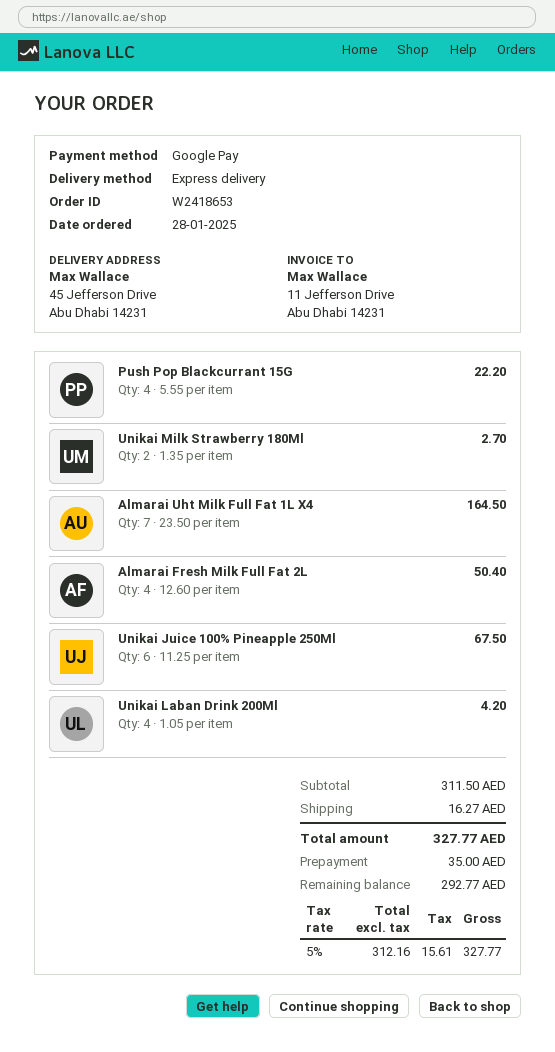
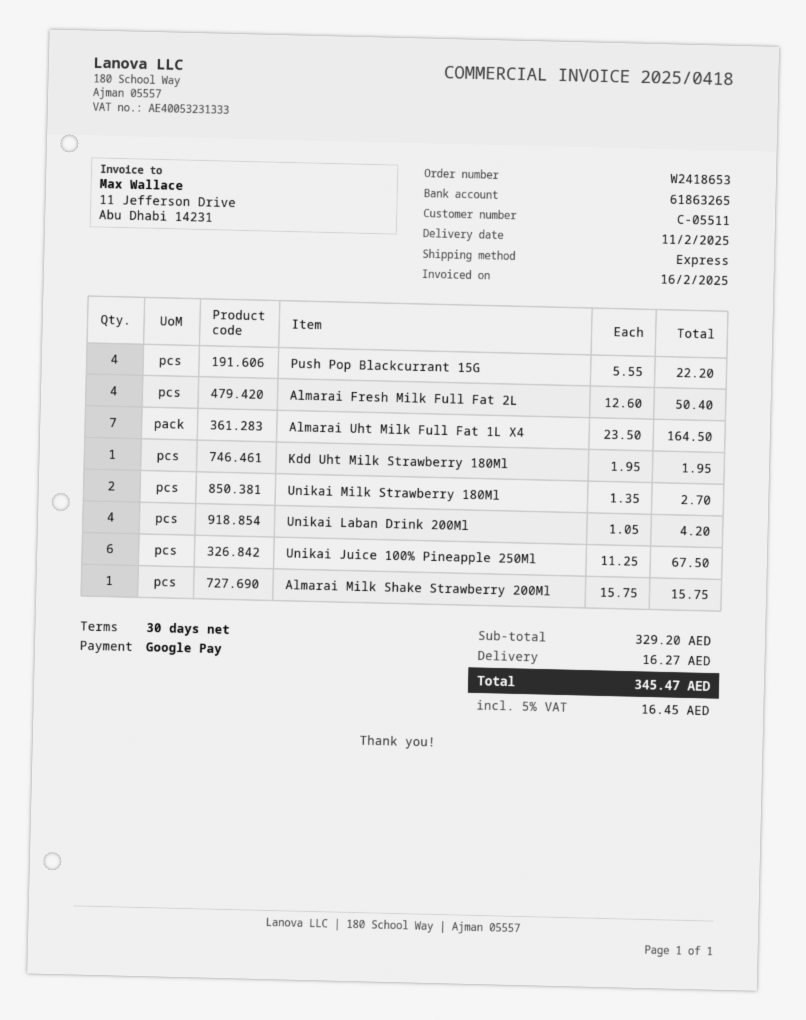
Kdd Uht Milk Strawberry 180Ml: none -> 1 x 1.95 = 1.95
Almarai Milk Shake Strawberry 200Ml: none -> 1 x 15.75 = 15.75
subtotal: 311.50 -> 329.20
tax: 5% = 15.61 -> 5% = 16.45
total: 327.77 -> 345.47

